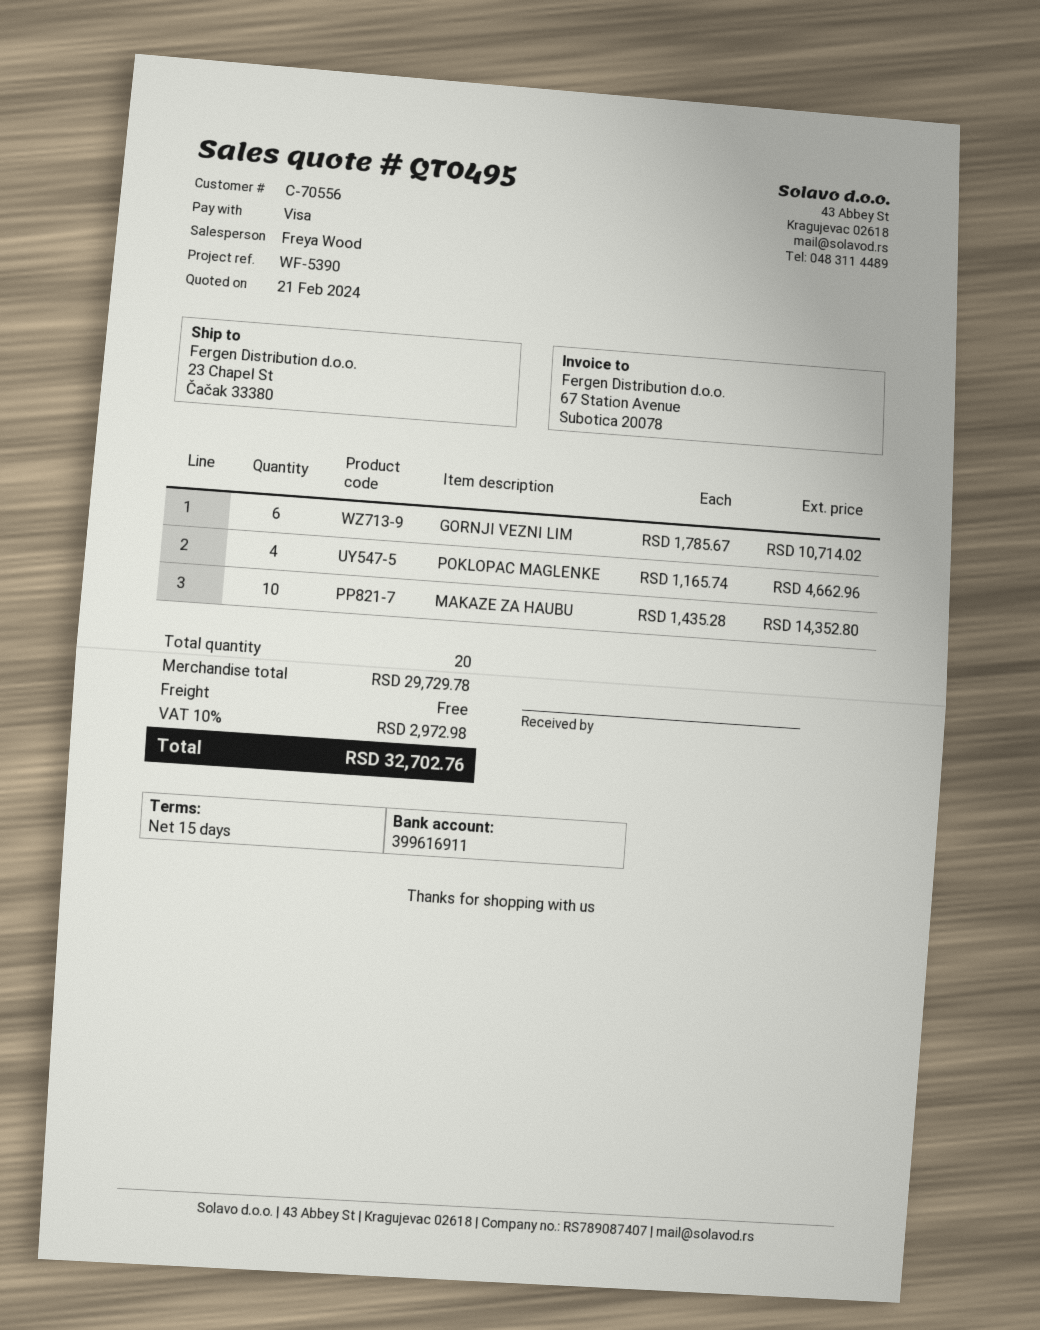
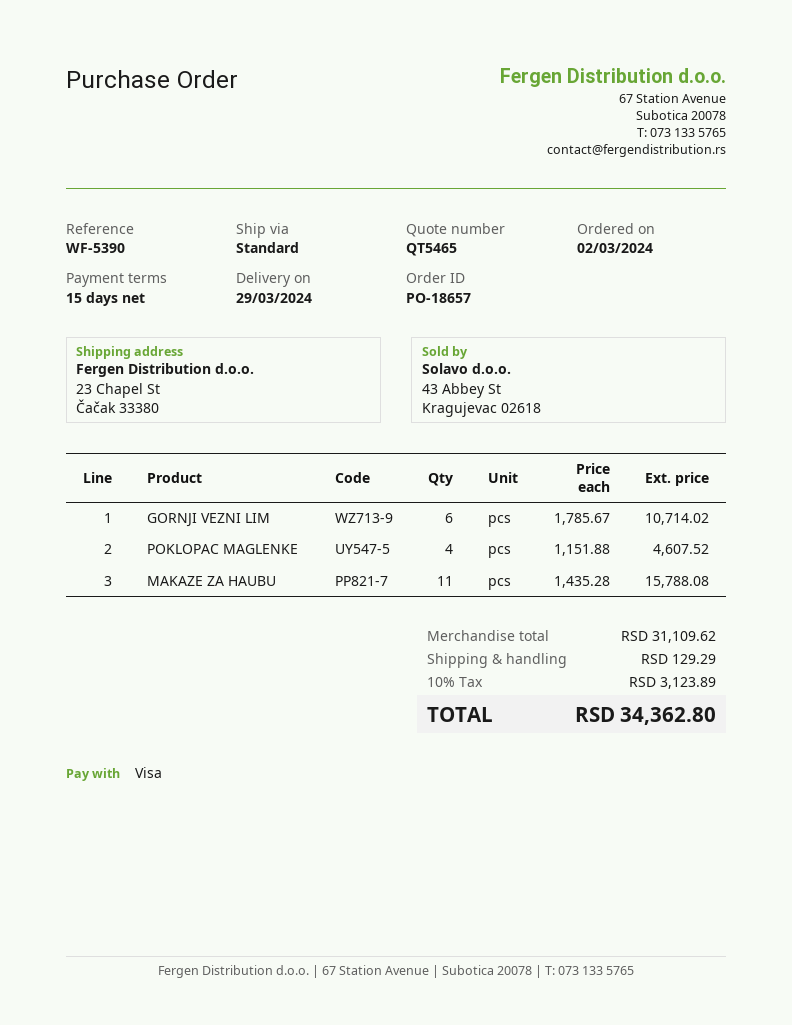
quote number: QT0495 -> QT5465
POKLOPAC MAGLENKE: 4 x 1165.74 = 4662.96 -> 4 x 1151.88 = 4607.52
MAKAZE ZA HAUBU: 10 x 1435.28 = 14352.80 -> 11 x 1435.28 = 15788.08
subtotal: 29729.78 -> 31109.62
shipping: 0.00 -> 129.29
tax: 10% = 2972.98 -> 10% = 3123.89
total: 32702.76 -> 34362.80

